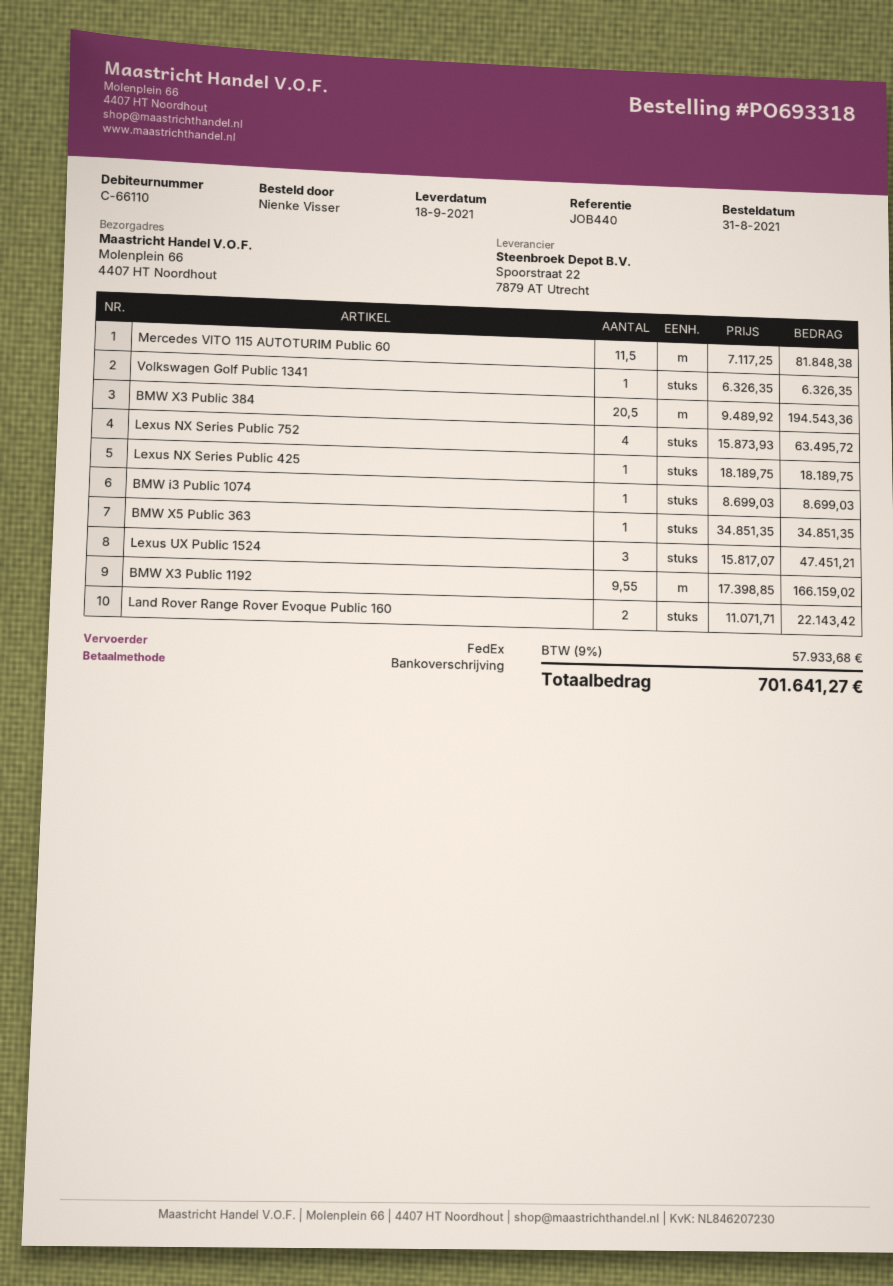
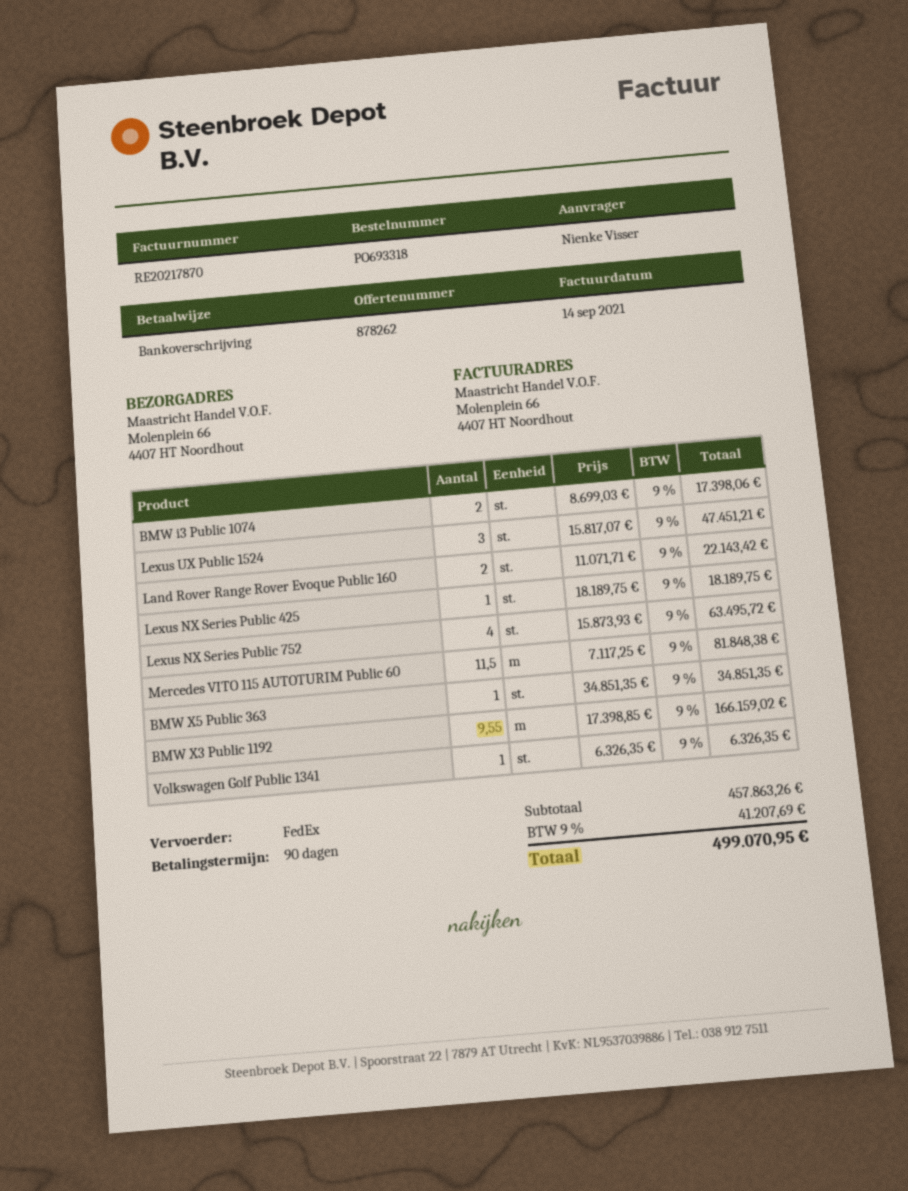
BMW X3 Public 384: 20.5 x 9489.92 = 194543.36 -> none
BMW i3 Public 1074: 1 x 8699.03 = 8699.03 -> 2 x 8699.03 = 17398.06
tax: 9% = 57933.68 -> 9% = 41207.69
total: 701641.27 -> 499070.95

